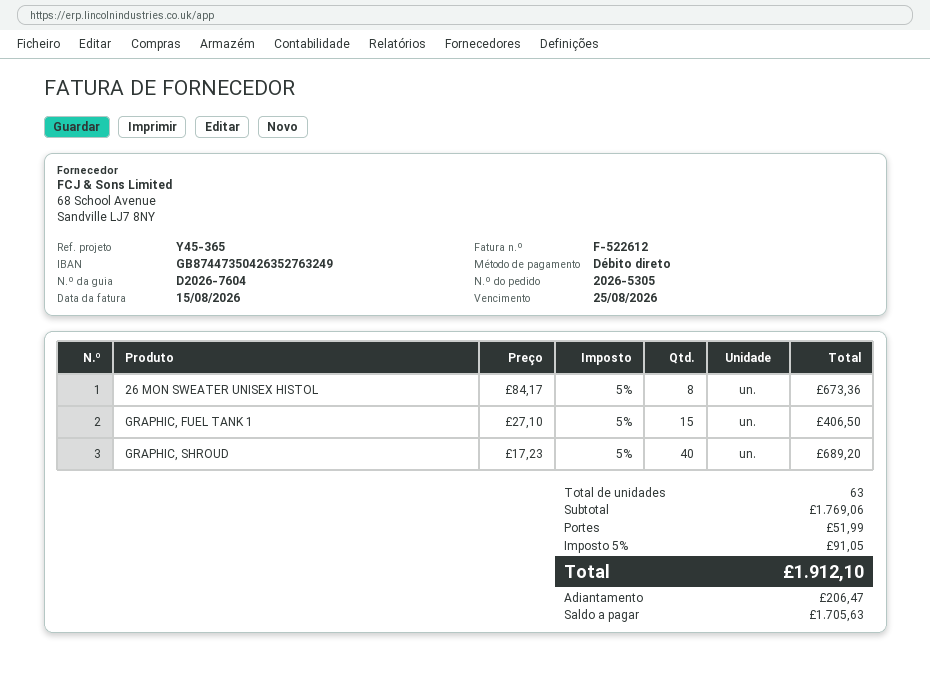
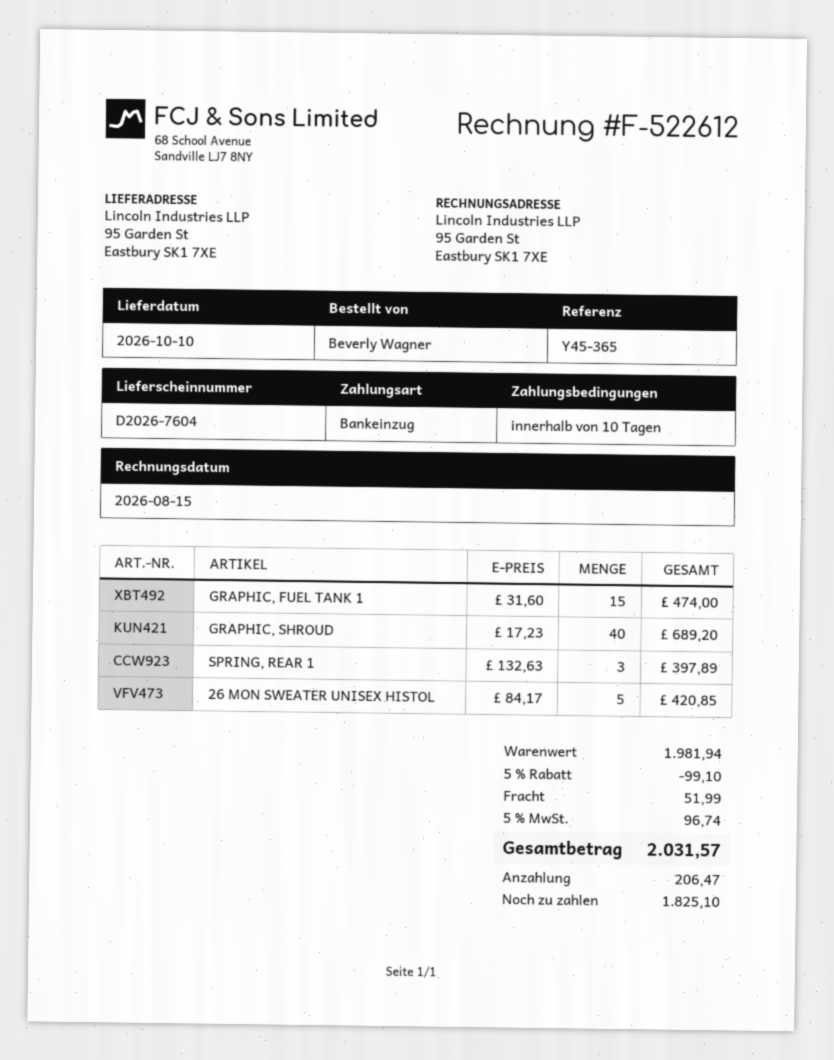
26 MON SWEATER UNISEX HISTOL: 8 x 84.17 = 673.36 -> 5 x 84.17 = 420.85
GRAPHIC, FUEL TANK 1: 15 x 27.10 = 406.50 -> 15 x 31.60 = 474.00
SPRING, REAR 1: none -> 3 x 132.63 = 397.89
subtotal: 1769.06 -> 1981.94
discount: none -> 5% = 99.10
tax: 5% = 91.05 -> 5% = 96.74
total: 1912.10 -> 2031.57
balance: 1705.63 -> 1825.10

